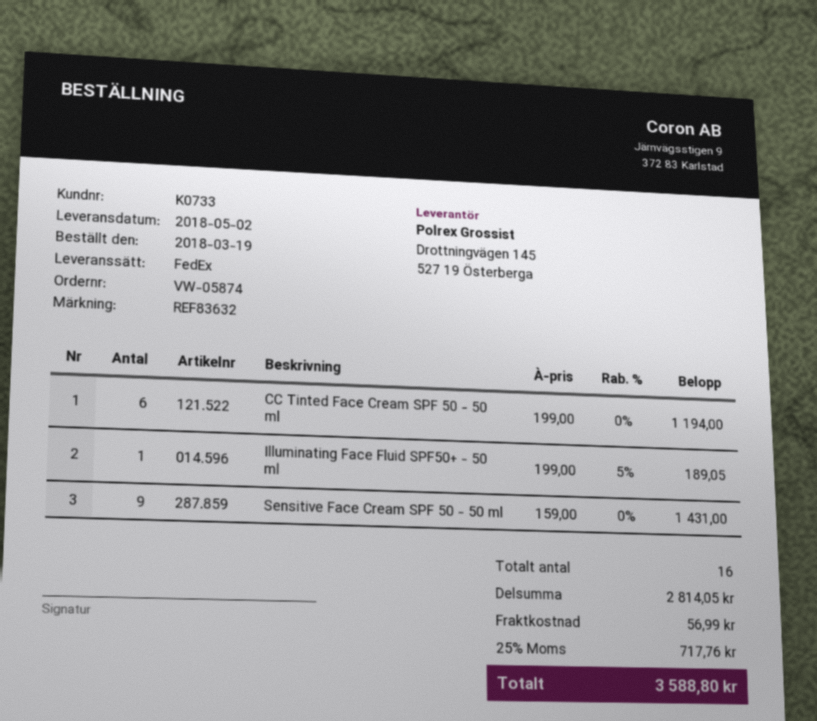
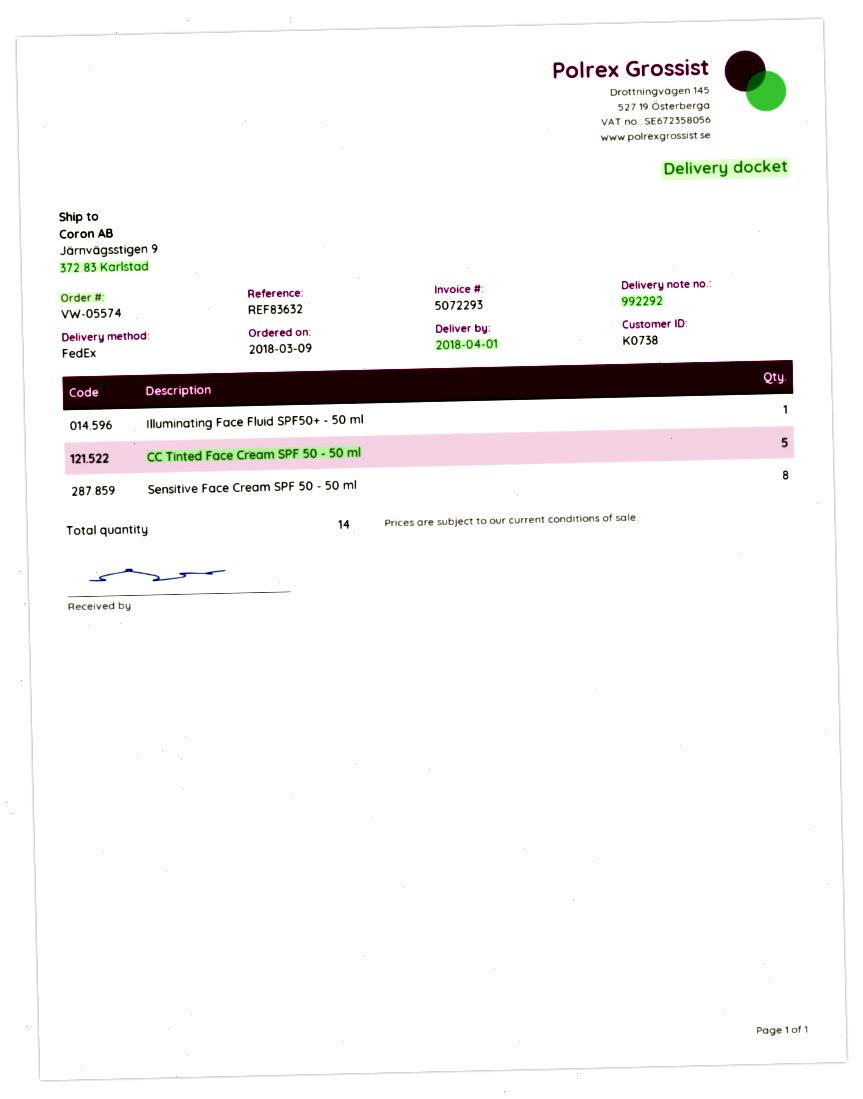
order number: VW-05874 -> VW-05574
order date: 2018-03-19 -> 2018-03-09
delivery date: 2018-05-02 -> 2018-04-01
customer number: K0733 -> K0738
CC Tinted Face Cream SPF 50 - 50 ml: 6 -> 5
Sensitive Face Cream SPF 50 - 50 ml: 9 -> 8
total quantity: 16 -> 14

